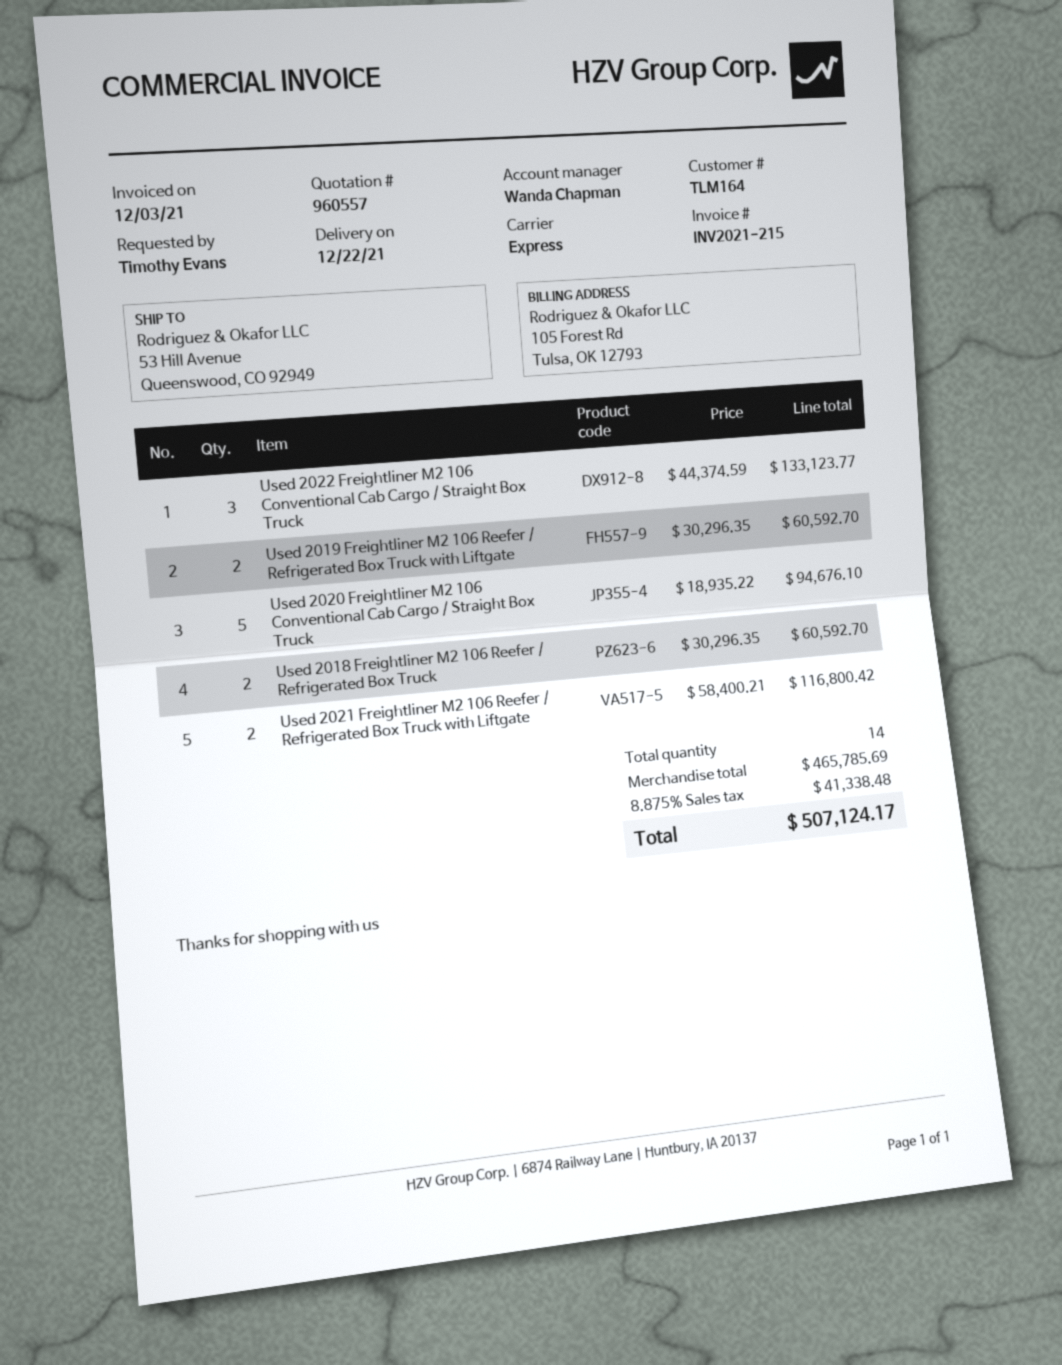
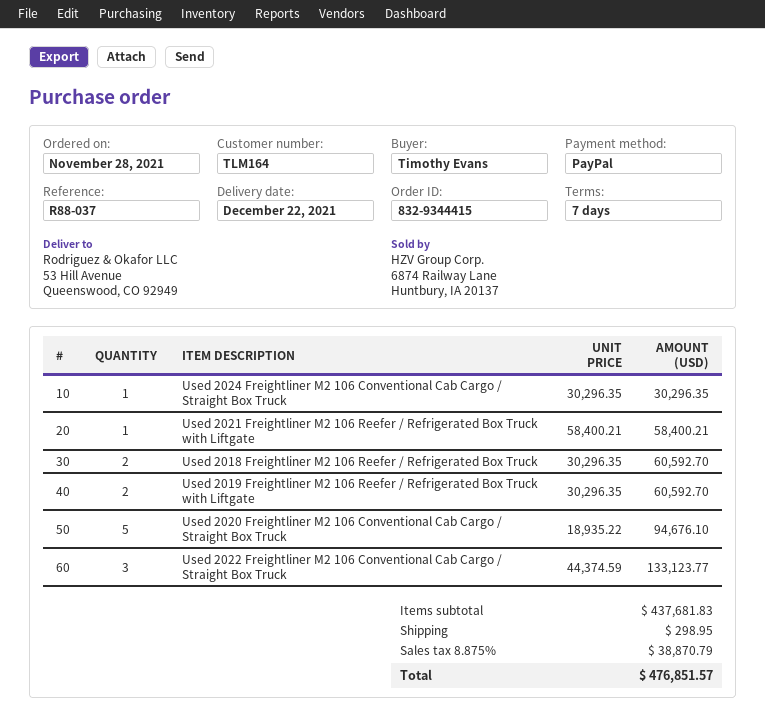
Used 2021 Freightliner M2 106 Reefer / Refrigerated Box Truck with Liftgate: 2 x 58400.21 = 116800.42 -> 1 x 58400.21 = 58400.21
Used 2024 Freightliner M2 106 Conventional Cab Cargo / Straight Box Truck: none -> 1 x 30296.35 = 30296.35
subtotal: 465785.69 -> 437681.83
shipping: none -> 298.95
tax: 8.875% = 41338.48 -> 8.875% = 38870.79
total: 507124.17 -> 476851.57

